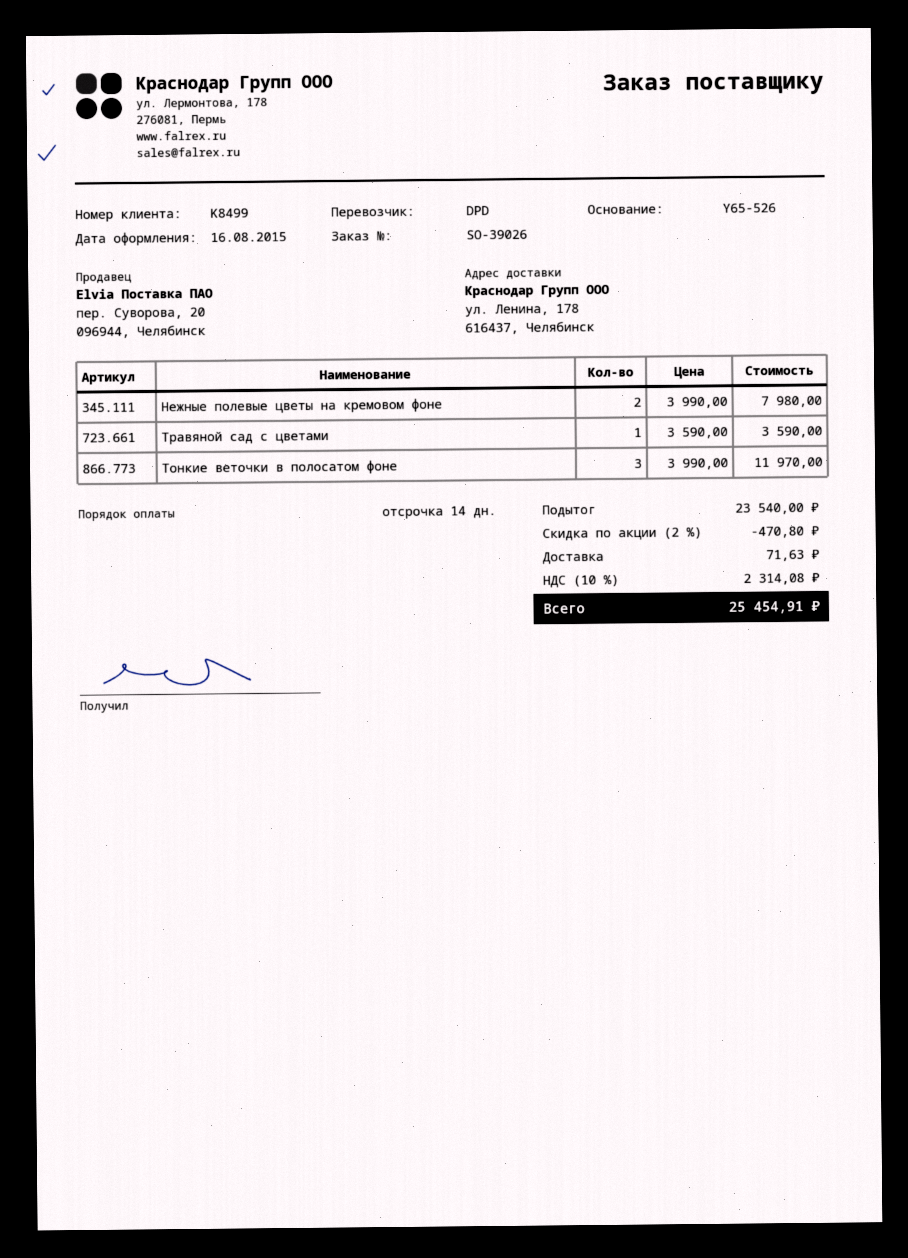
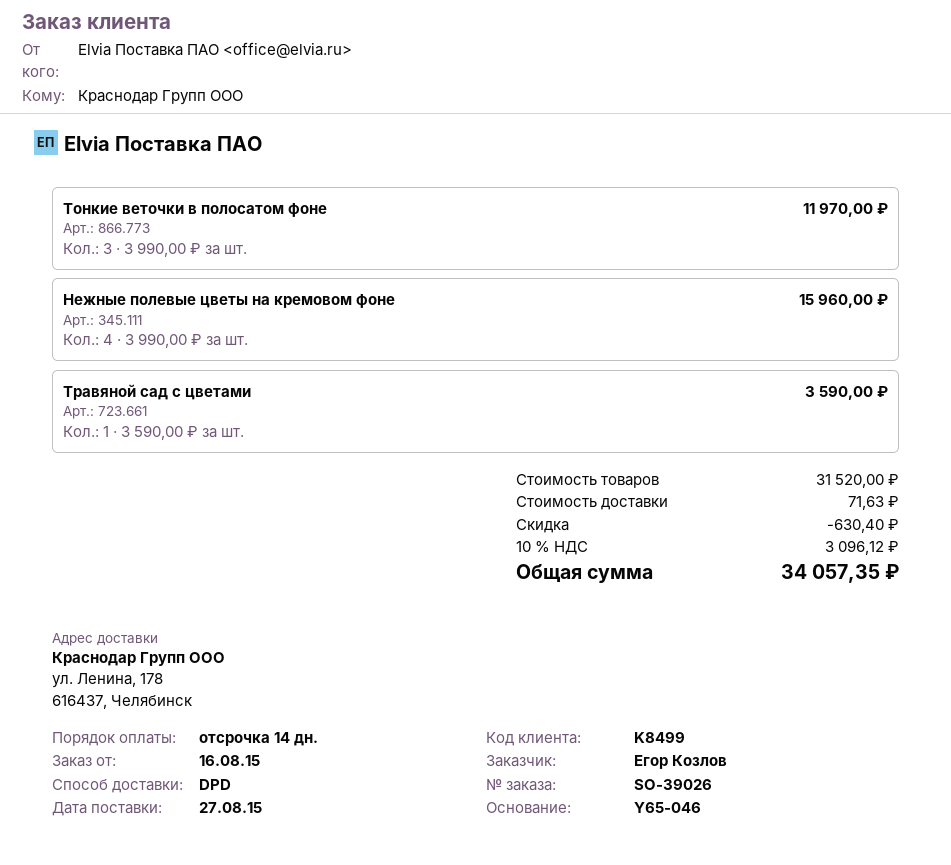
reference: Y65-526 -> Y65-046
Нежные полевые цветы на кремовом фоне: 2 x 3990.00 = 7980.00 -> 4 x 3990.00 = 15960.00
subtotal: 23540.00 -> 31520.00
discount: 470.80 -> 630.40
tax: 10% = 2314.08 -> 10% = 3096.12
total: 25454.91 -> 34057.35

